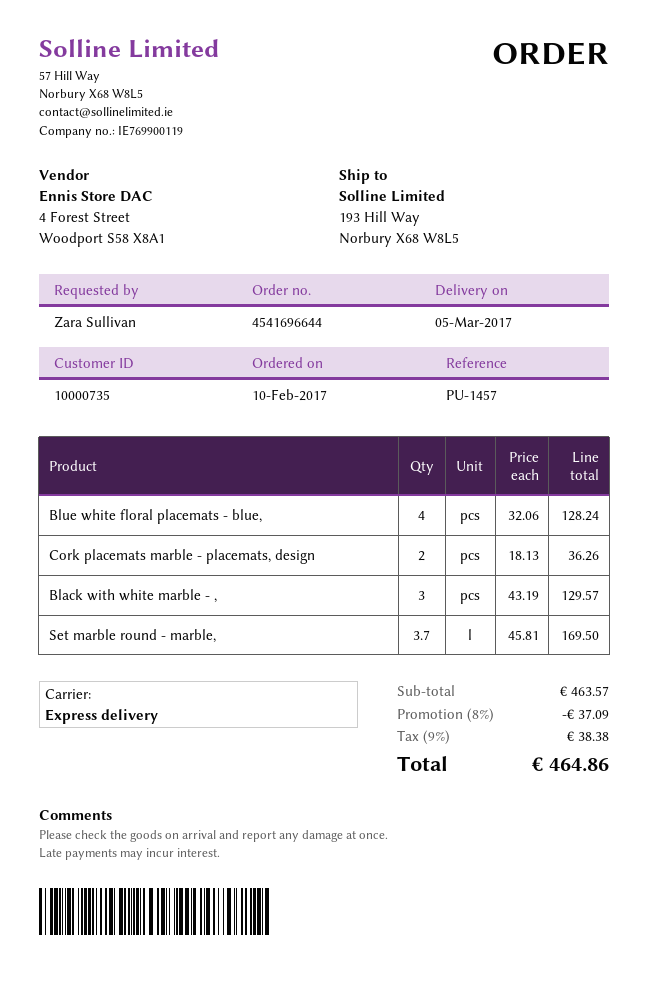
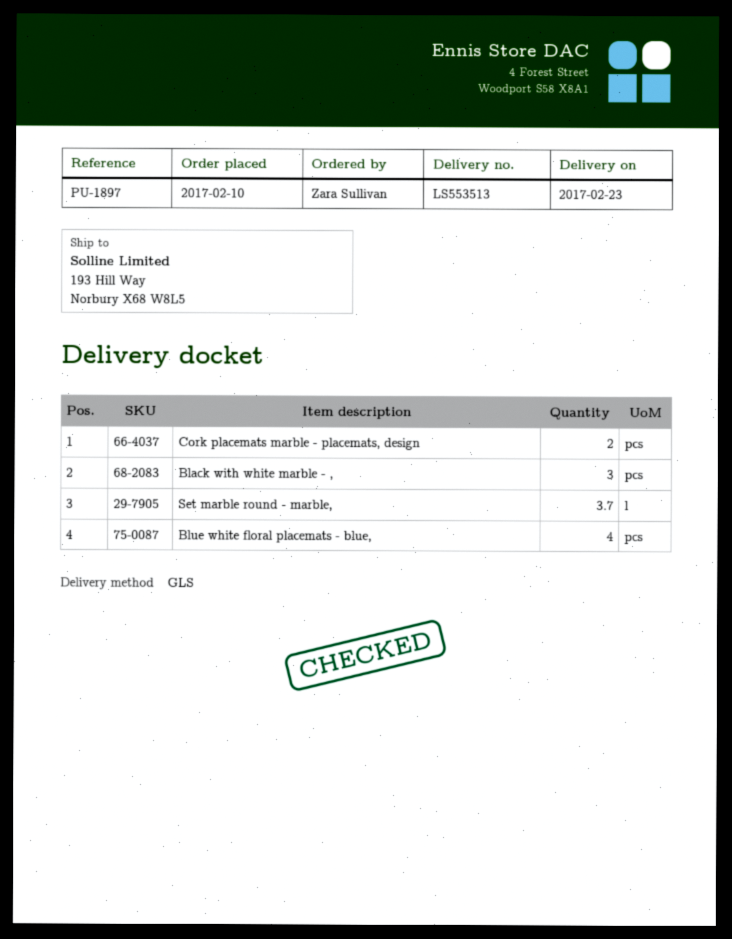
delivery date: 2017-03-05 -> 2017-02-23
reference: PU-1457 -> PU-1897
shipping method: express -> GLS

